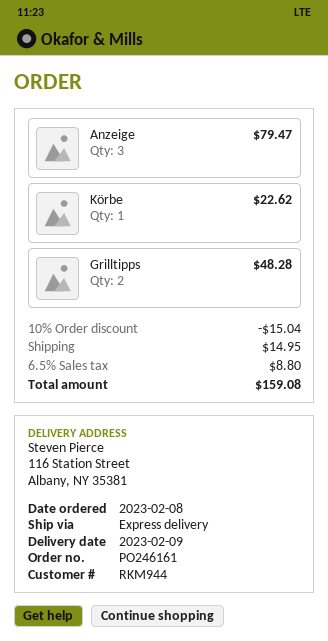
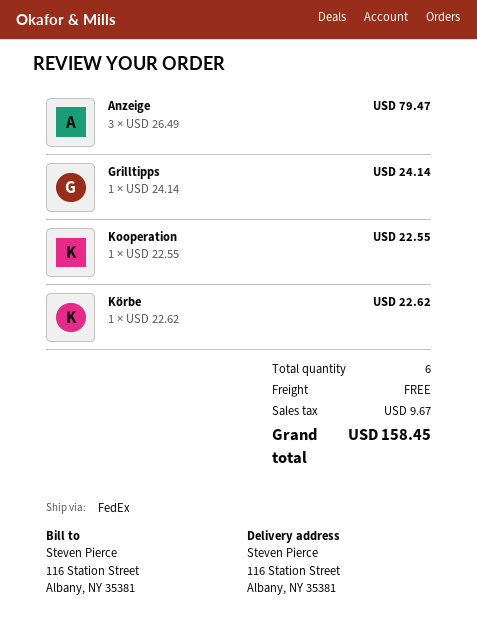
shipping method: express -> FedEx
Grilltipps: 2 for 48.28 -> 1 for 24.14
Kooperation: none -> 1 for 22.55
discount: 10% = 15.04 -> none
shipping: 14.95 -> 0.00
tax: 8.80 -> 9.67
total: 159.08 -> 158.45

